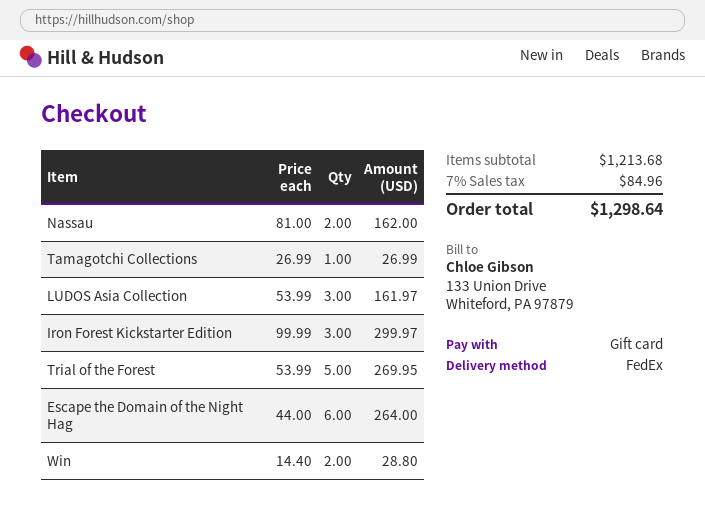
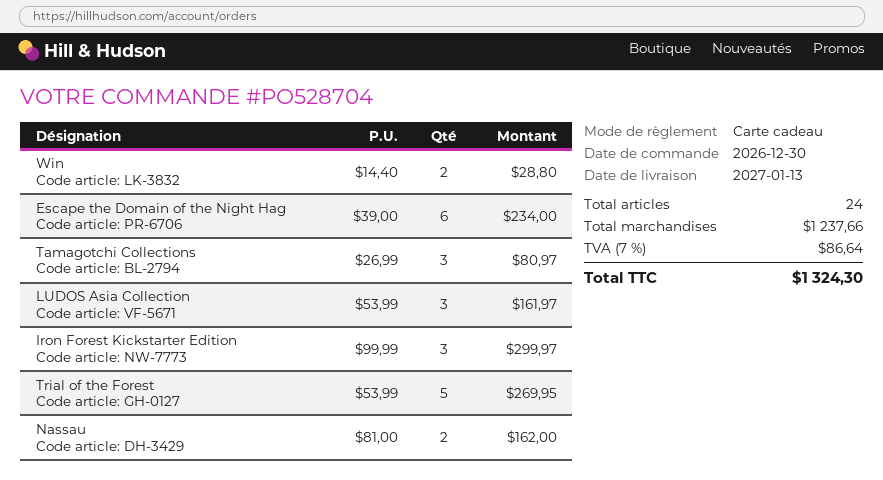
Tamagotchi Collections: 1 x 26.99 = 26.99 -> 3 x 26.99 = 80.97
Escape the Domain of the Night Hag: 6 x 44.00 = 264.00 -> 6 x 39.00 = 234.00
subtotal: 1213.68 -> 1237.66
tax: 7% = 84.96 -> 7% = 86.64
total: 1298.64 -> 1324.30

